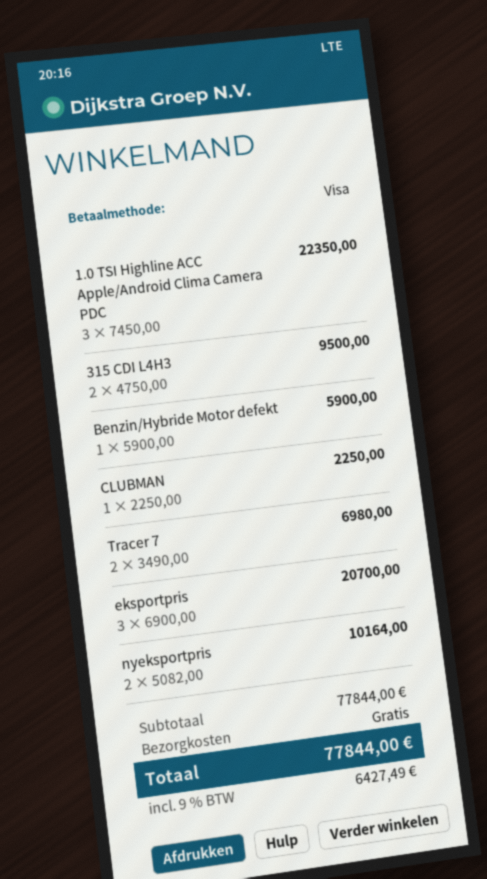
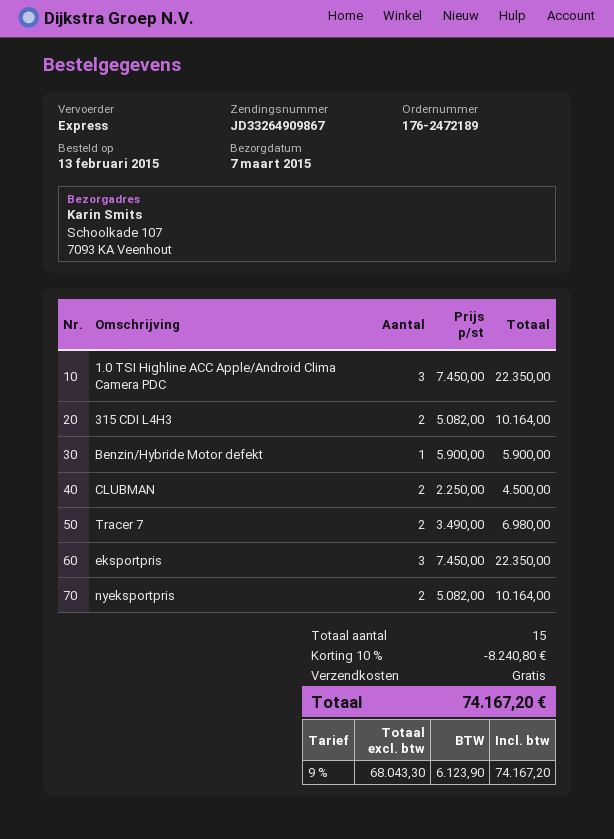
315 CDI L4H3: 2 x 4750.00 = 9500.00 -> 2 x 5082.00 = 10164.00
CLUBMAN: 1 x 2250.00 = 2250.00 -> 2 x 2250.00 = 4500.00
eksportpris: 3 x 6900.00 = 20700.00 -> 3 x 7450.00 = 22350.00
discount: none -> 10% = 8240.80
tax: 9% = 6427.49 -> 9% = 6123.90
total: 77844.00 -> 74167.20

